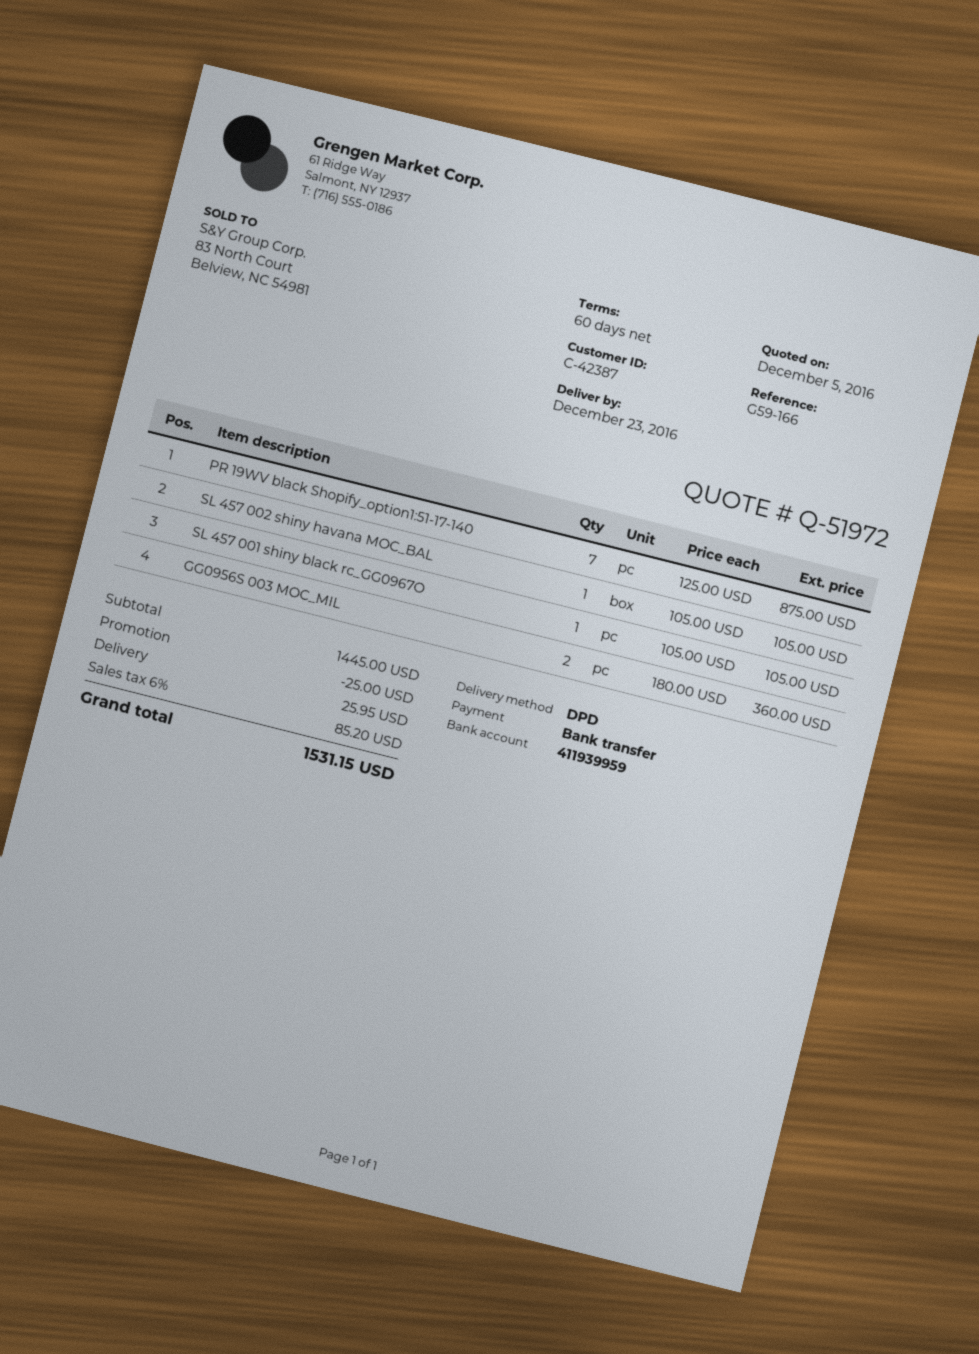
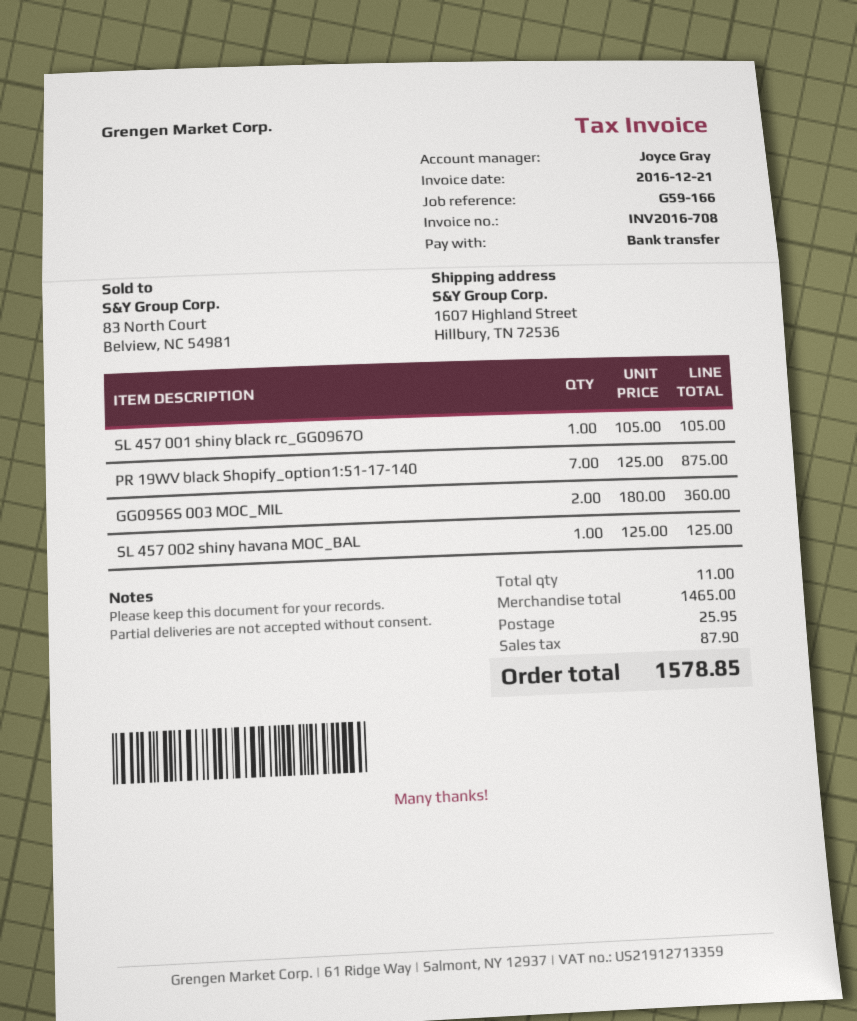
SL 457 002 shiny havana MOC_BAL: 1 x 105.00 = 105.00 -> 1 x 125.00 = 125.00
subtotal: 1445.00 -> 1465.00
discount: 25.00 -> none
tax: 85.20 -> 87.90
total: 1531.15 -> 1578.85

